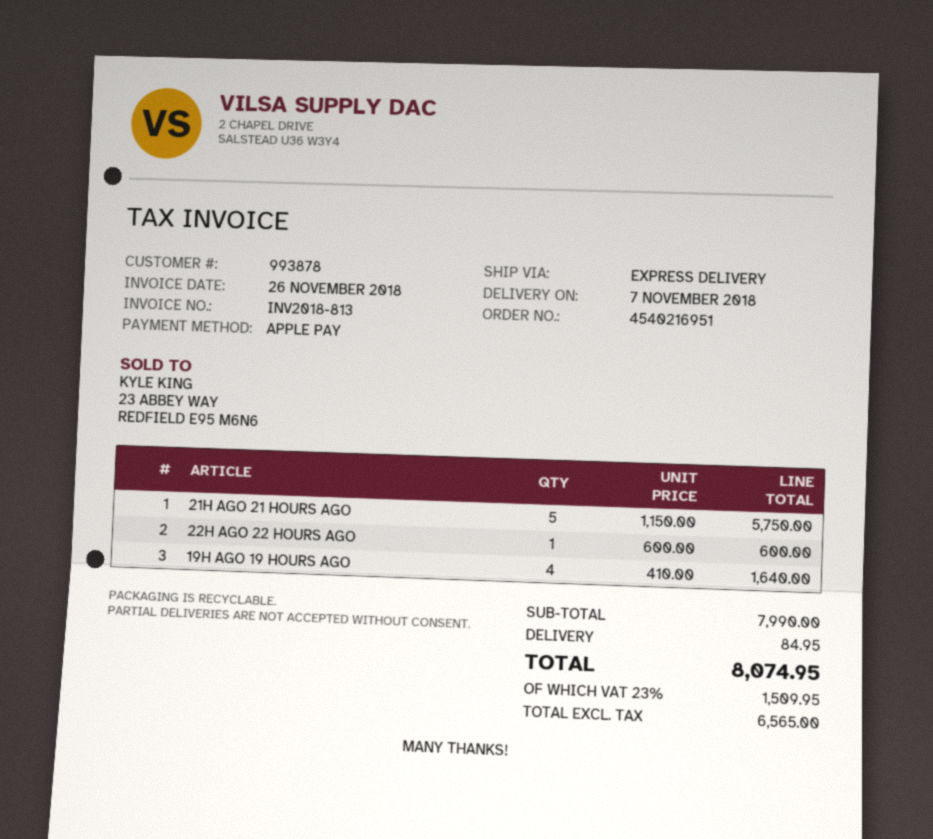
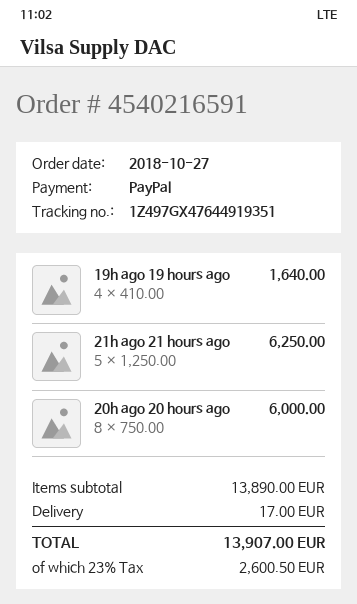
order number: 4540216951 -> 4540216591
payment method: Apple Pay -> PayPal
21H AGO 21 HOURS AGO: 5 x 1150.00 = 5750.00 -> 5 x 1250.00 = 6250.00
22H AGO 22 HOURS AGO: 1 x 600.00 = 600.00 -> none
20h ago 20 hours ago: none -> 8 x 750.00 = 6000.00
subtotal: 7990.00 -> 13890.00
shipping: 84.95 -> 17.00
tax: 23% = 1509.95 -> 23% = 2600.50
total: 8074.95 -> 13907.00

